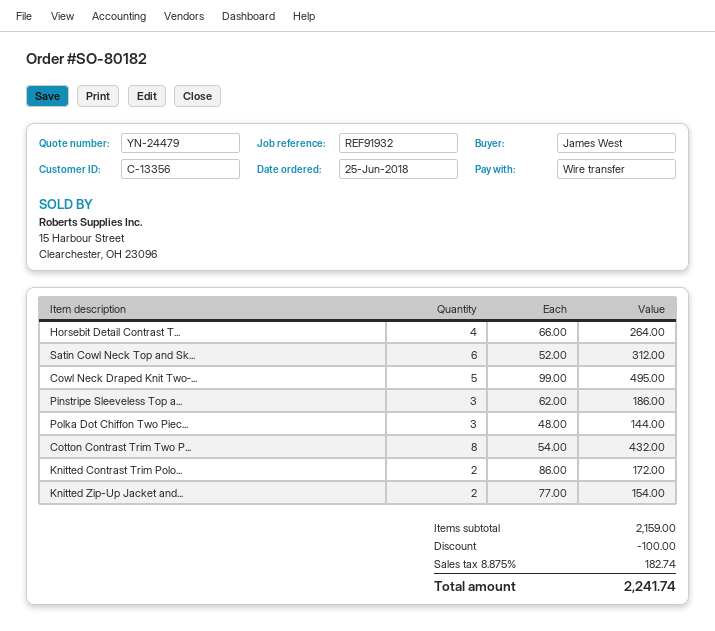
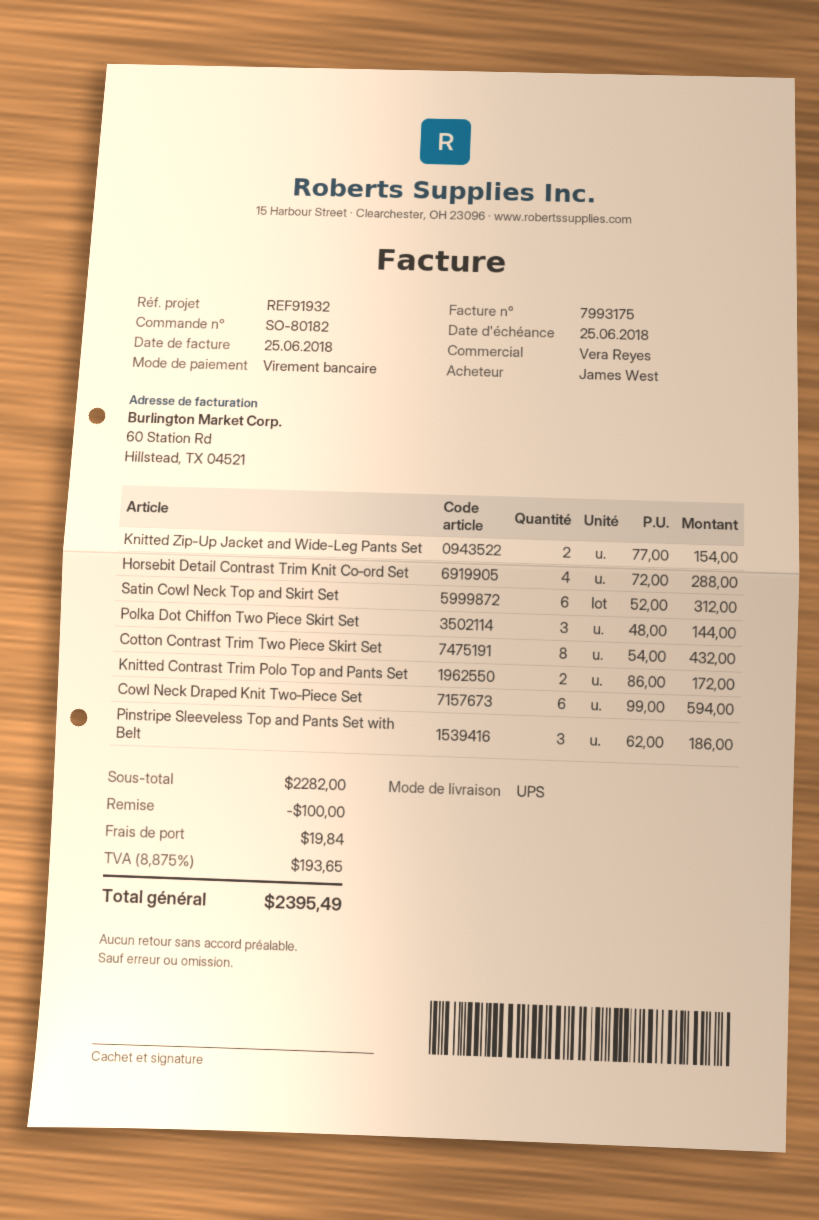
Horsebit Detail Contrast T...: 4 x 66.00 = 264.00 -> 4 x 72.00 = 288.00
Cowl Neck Draped Knit Two‑...: 5 x 99.00 = 495.00 -> 6 x 99.00 = 594.00
subtotal: 2159.00 -> 2282.00
shipping: none -> 19.84
tax: 8.875% = 182.74 -> 8.875% = 193.65
total: 2241.74 -> 2395.49

